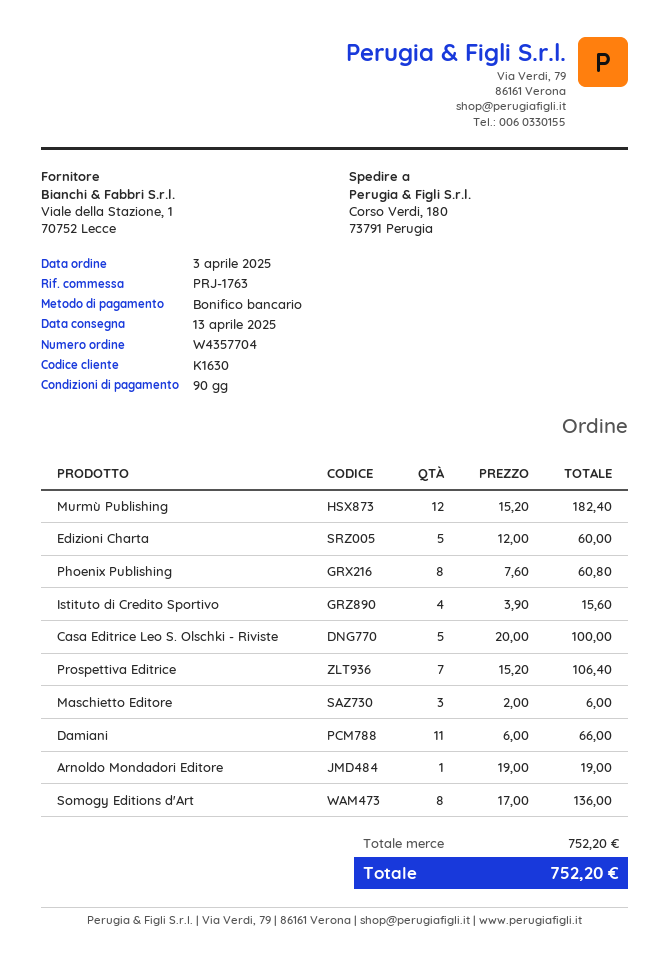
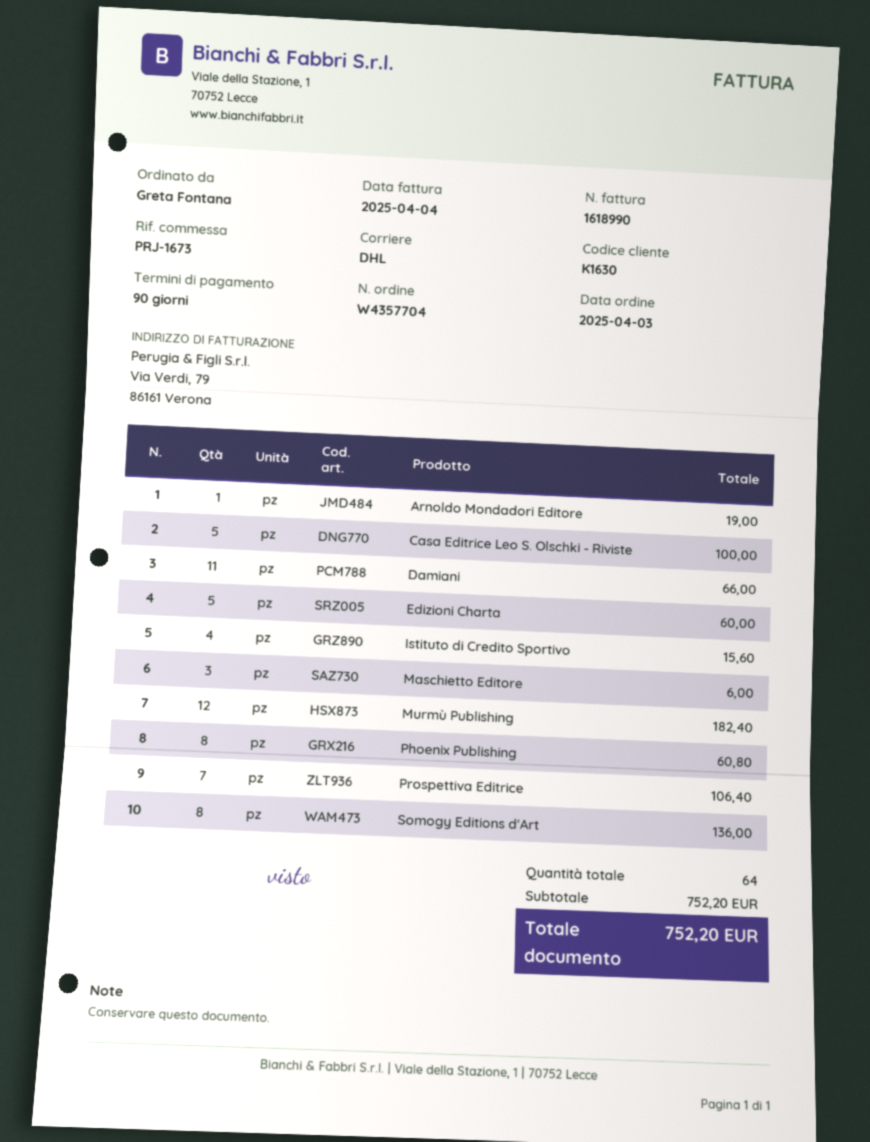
reference: PRJ-1763 -> PRJ-1673

